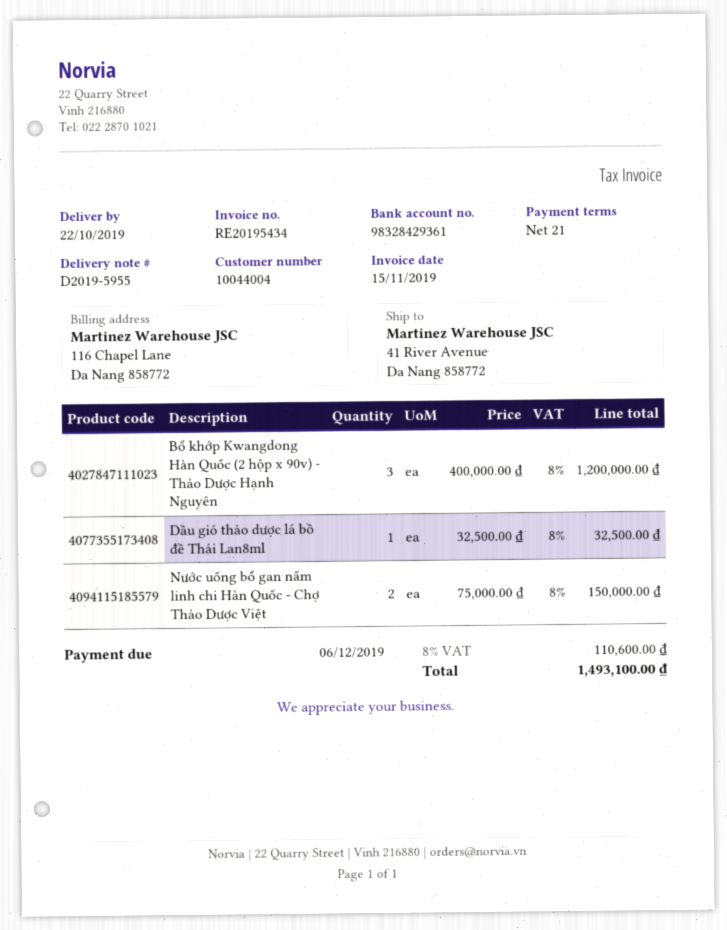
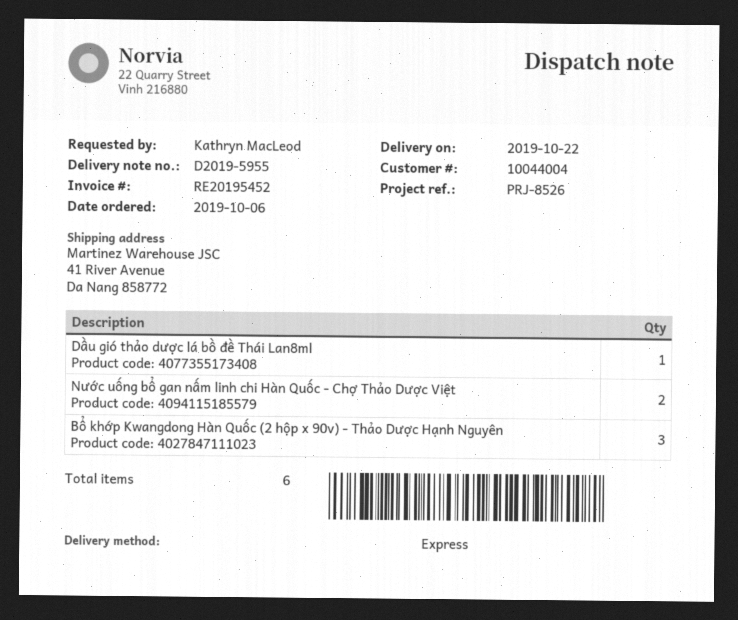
invoice number: RE20195434 -> RE20195452

